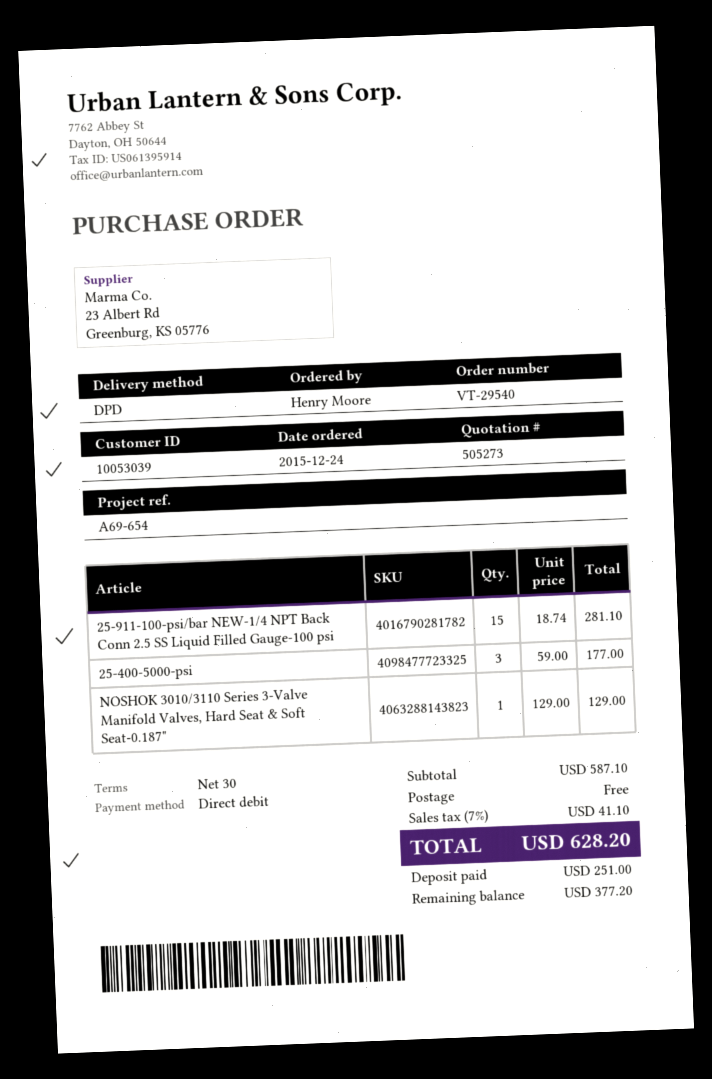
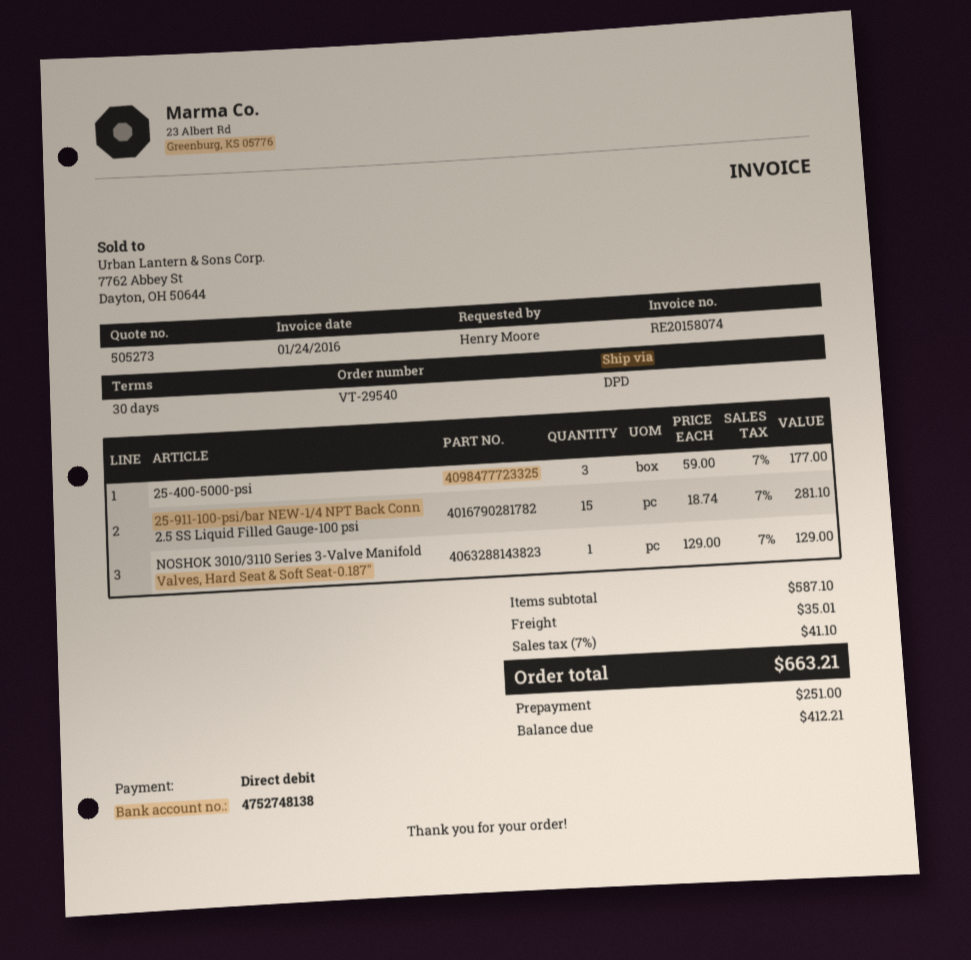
shipping: 0.00 -> 35.01
total: 628.20 -> 663.21
balance: 377.20 -> 412.21

